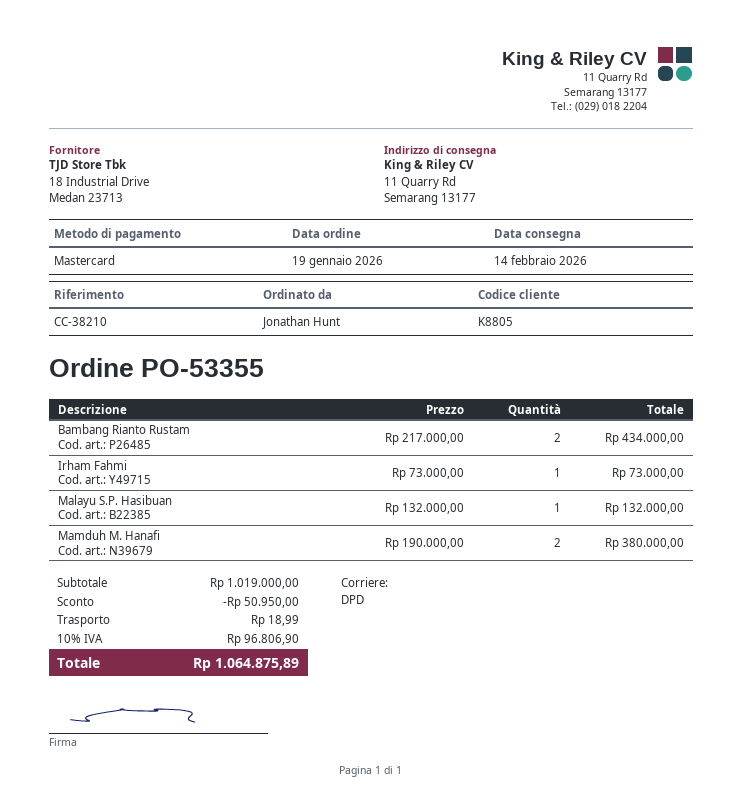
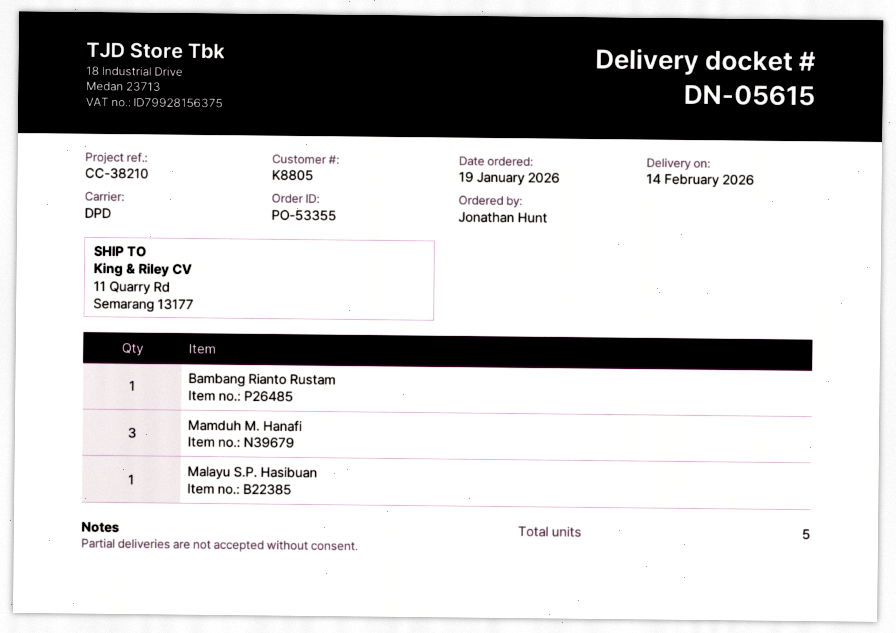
Bambang Rianto Rustam: 2 -> 1
Irham Fahmi: 1 -> none
Mamduh M. Hanafi: 2 -> 3

